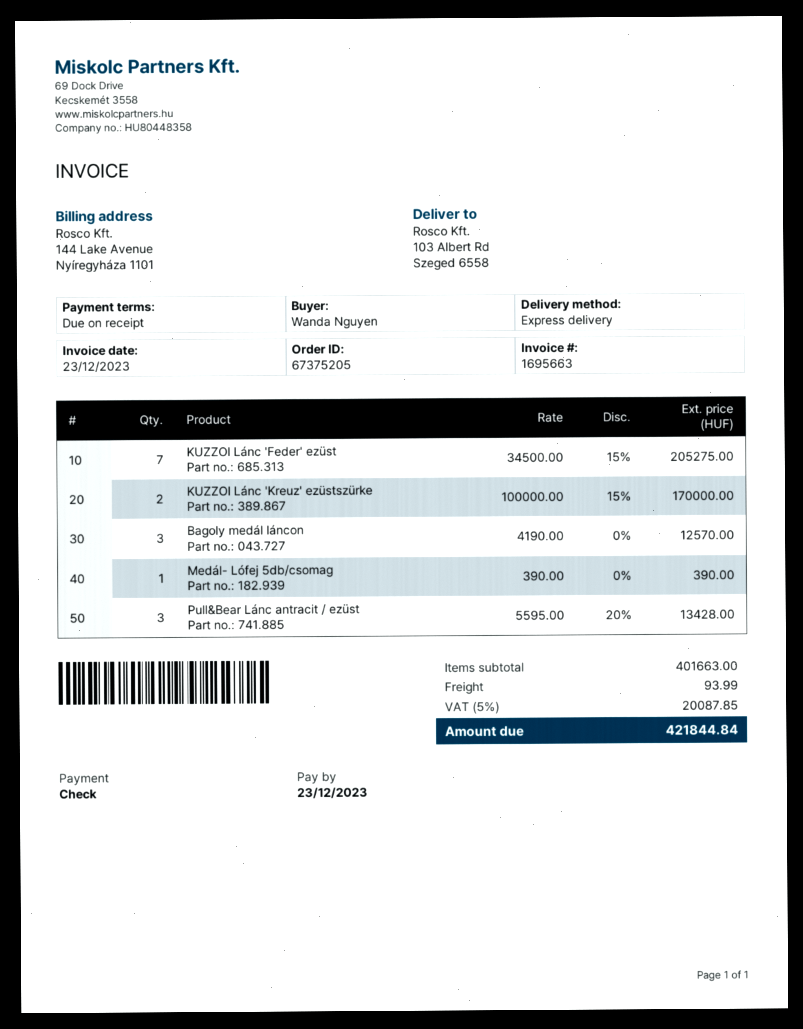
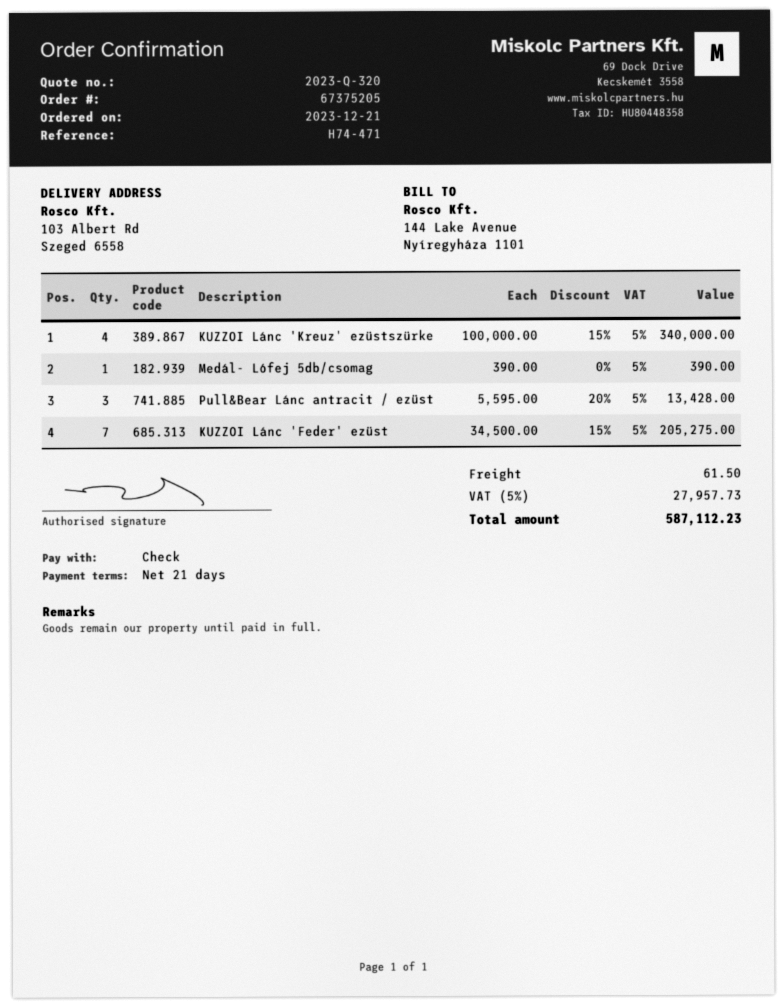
payment terms: on receipt -> 21 days
KUZZOI Lánc 'Kreuz' ezüstszürke: 2 x 100000.00 - 15% = 170000.00 -> 4 x 100000.00 - 15% = 340000.00
Bagoly medál láncon: 3 x 4190.00 = 12570.00 -> none
shipping: 93.99 -> 61.50
tax: 5% = 20087.85 -> 5% = 27957.73
total: 421844.84 -> 587112.23

